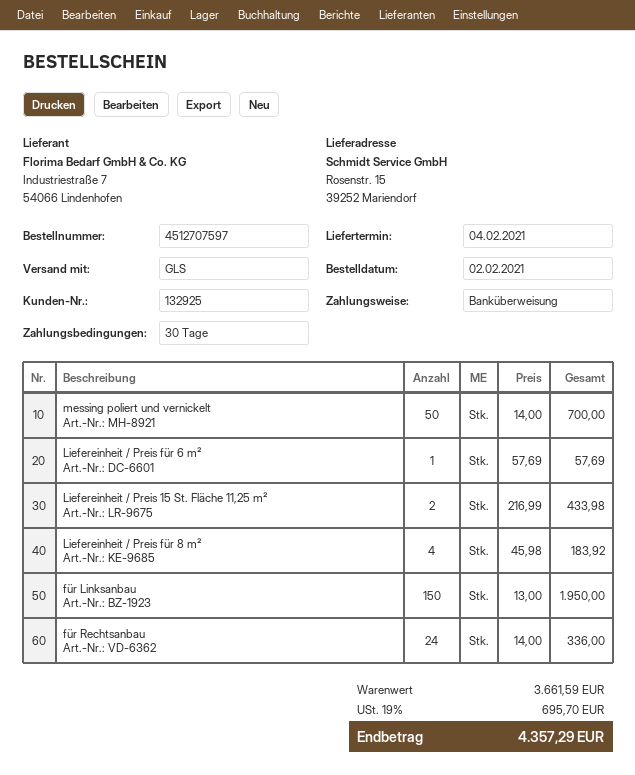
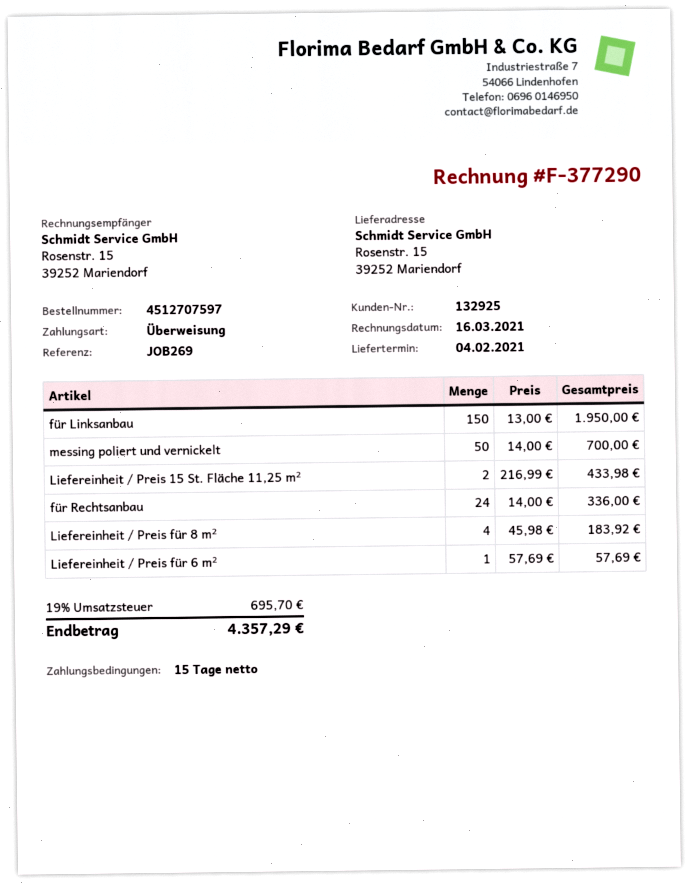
payment terms: 30 days -> 15 days

